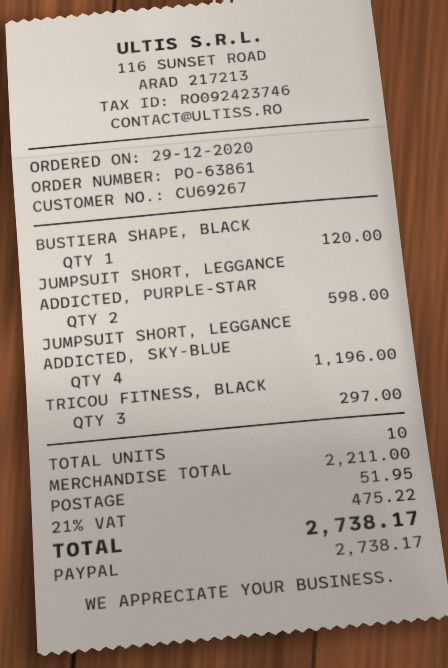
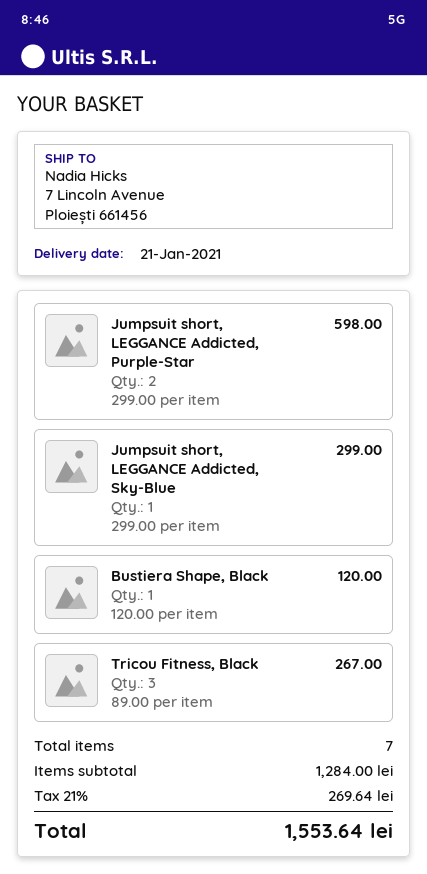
JUMPSUIT SHORT, LEGGANCE ADDICTED, SKY-BLUE: 4 for 1196.00 -> 1 for 299.00
TRICOU FITNESS, BLACK: 3 for 297.00 -> 3 for 267.00
total quantity: 10 -> 7
subtotal: 2211.00 -> 1284.00
shipping: 51.95 -> none
tax: 21% = 475.22 -> 21% = 269.64
total: 2738.17 -> 1553.64

